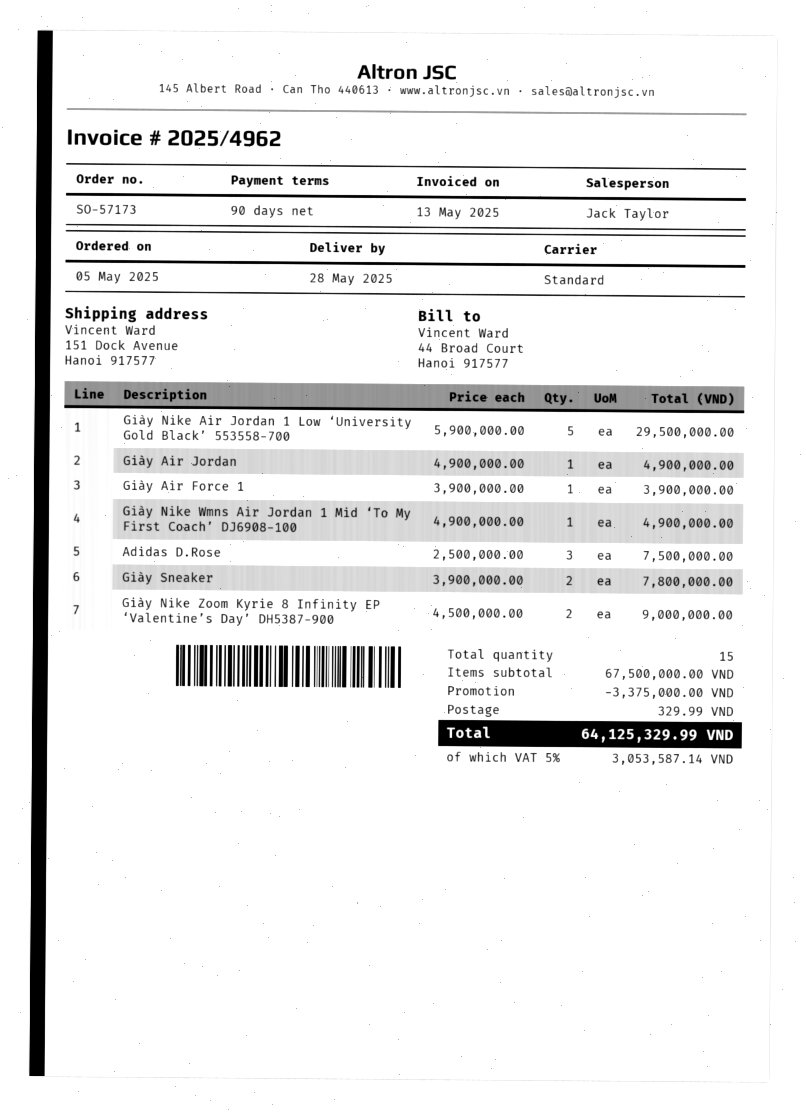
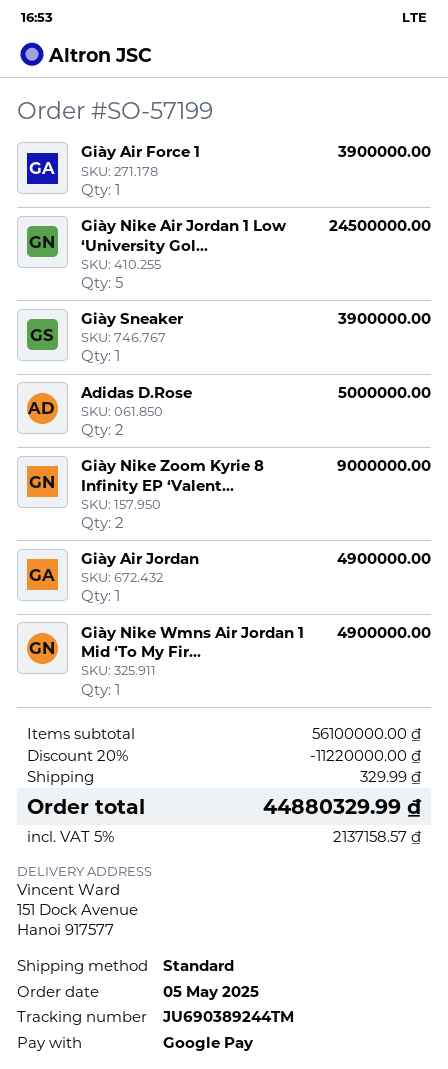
order number: SO-57173 -> SO-57199
Giày Nike Air Jordan 1 Low ‘University Gold Black’ 553558-700: 5 for 29500000.00 -> 5 for 24500000.00
Adidas D.Rose: 3 for 7500000.00 -> 2 for 5000000.00
Giày Sneaker: 2 for 7800000.00 -> 1 for 3900000.00
subtotal: 67500000.00 -> 56100000.00
discount: 3375000.00 -> 11220000.00
tax: 5% = 3053587.14 -> 5% = 2137158.57
total: 64125329.99 -> 44880329.99

